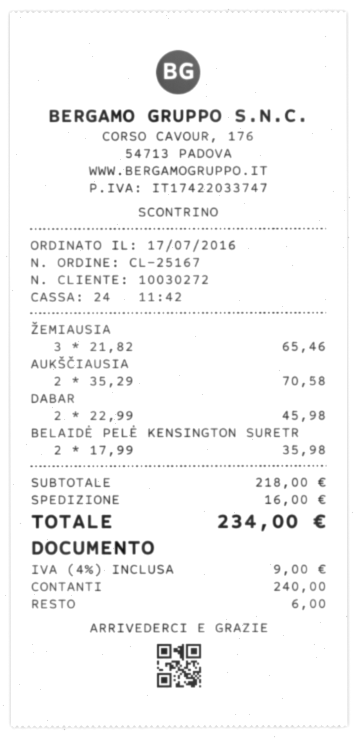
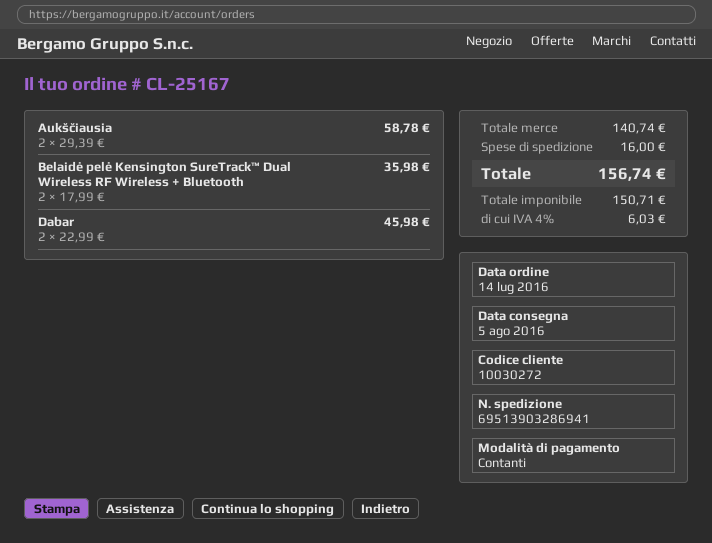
order date: 2016-07-17 -> 2016-07-14
ŽEMIAUSIA: 3 x 21.82 = 65.46 -> none
AUKŠČIAUSIA: 2 x 35.29 = 70.58 -> 2 x 29.39 = 58.78
subtotal: 218.00 -> 140.74
tax: 4% = 9.00 -> 4% = 6.03
total: 234.00 -> 156.74

